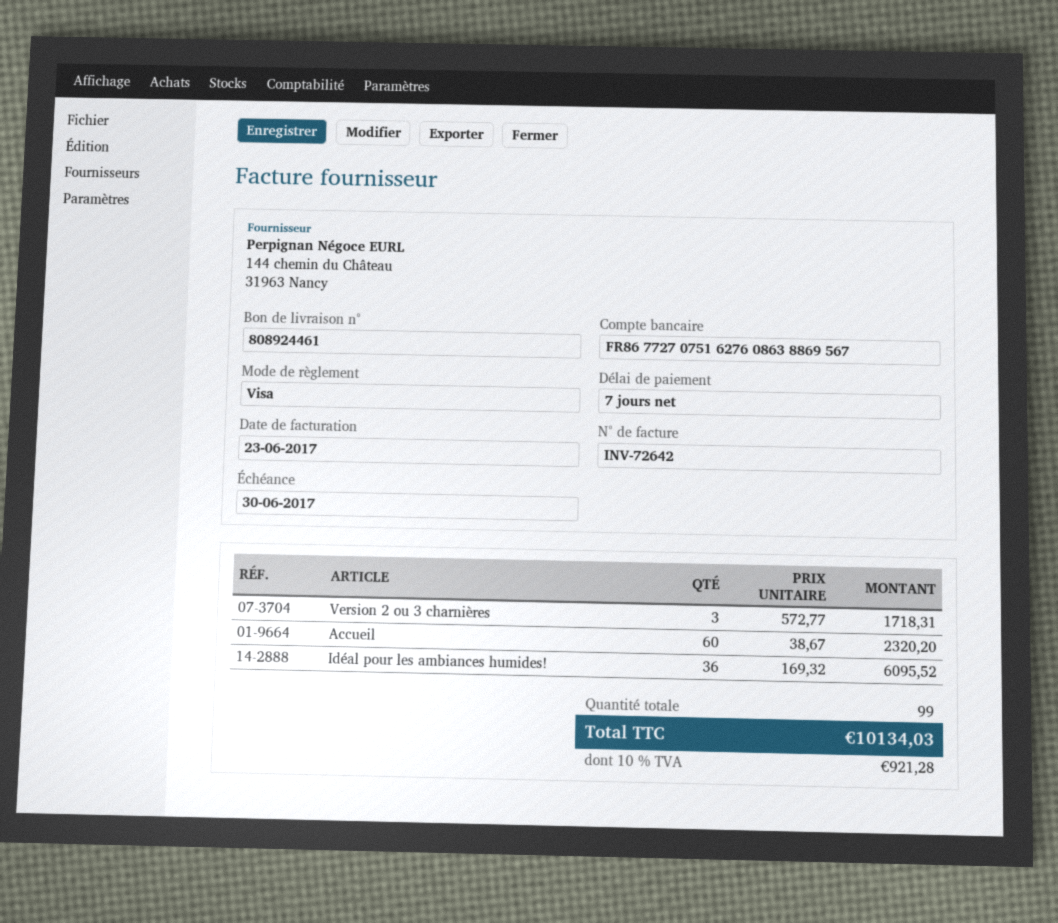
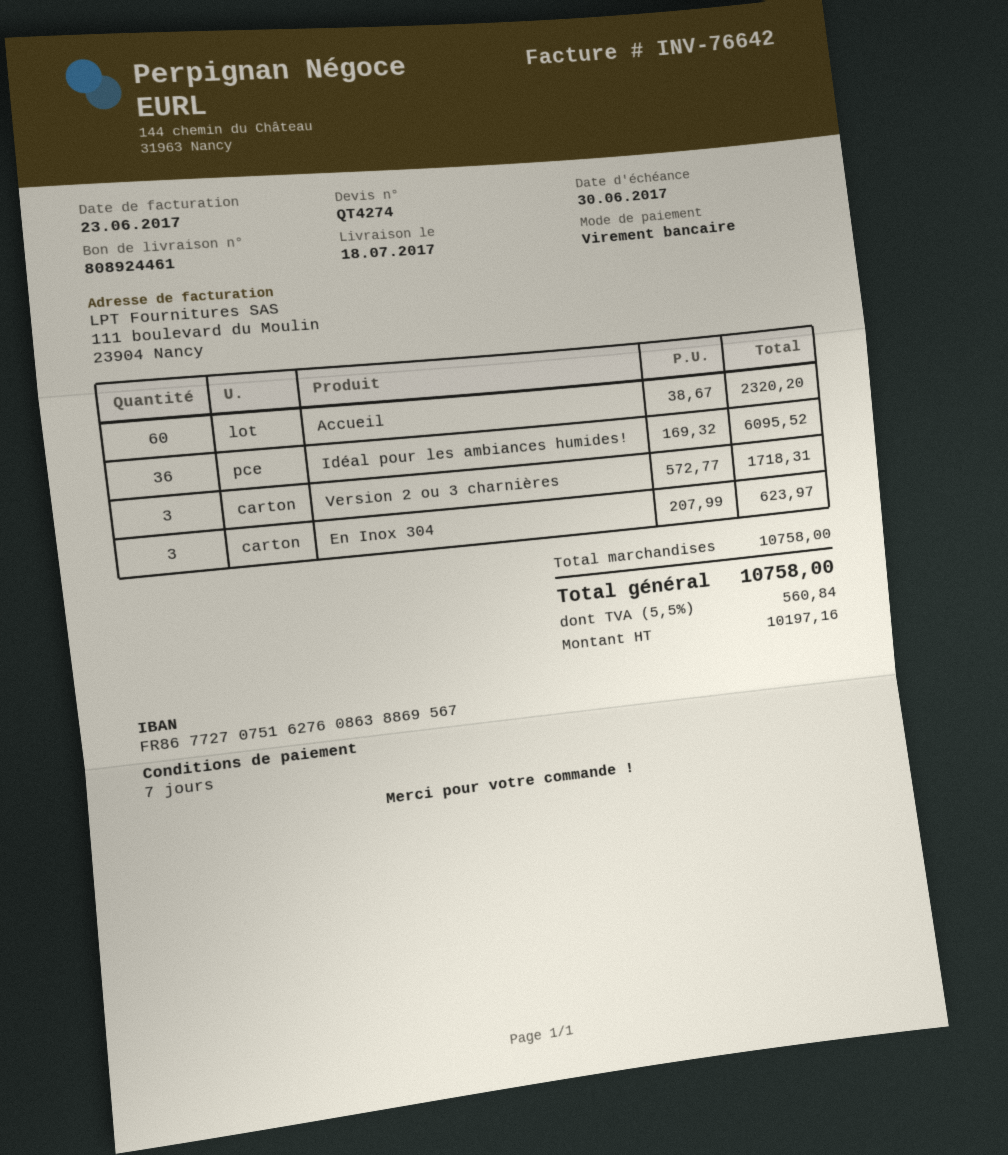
invoice number: INV-72642 -> INV-76642
payment method: Visa -> bank transfer
En Inox 304: none -> 3 x 207.99 = 623.97
tax: 10% = 921.28 -> 5.5% = 560.84
total: 10134.03 -> 10758.00

